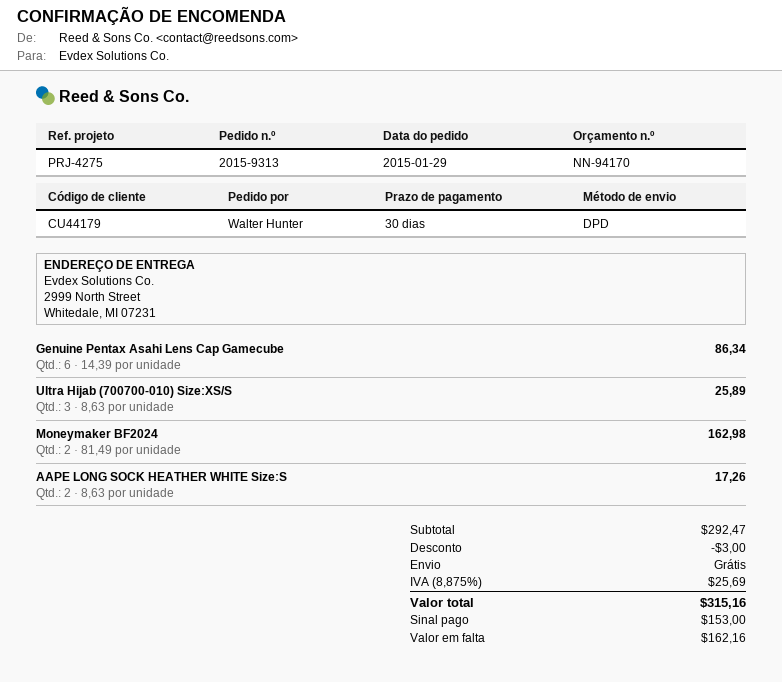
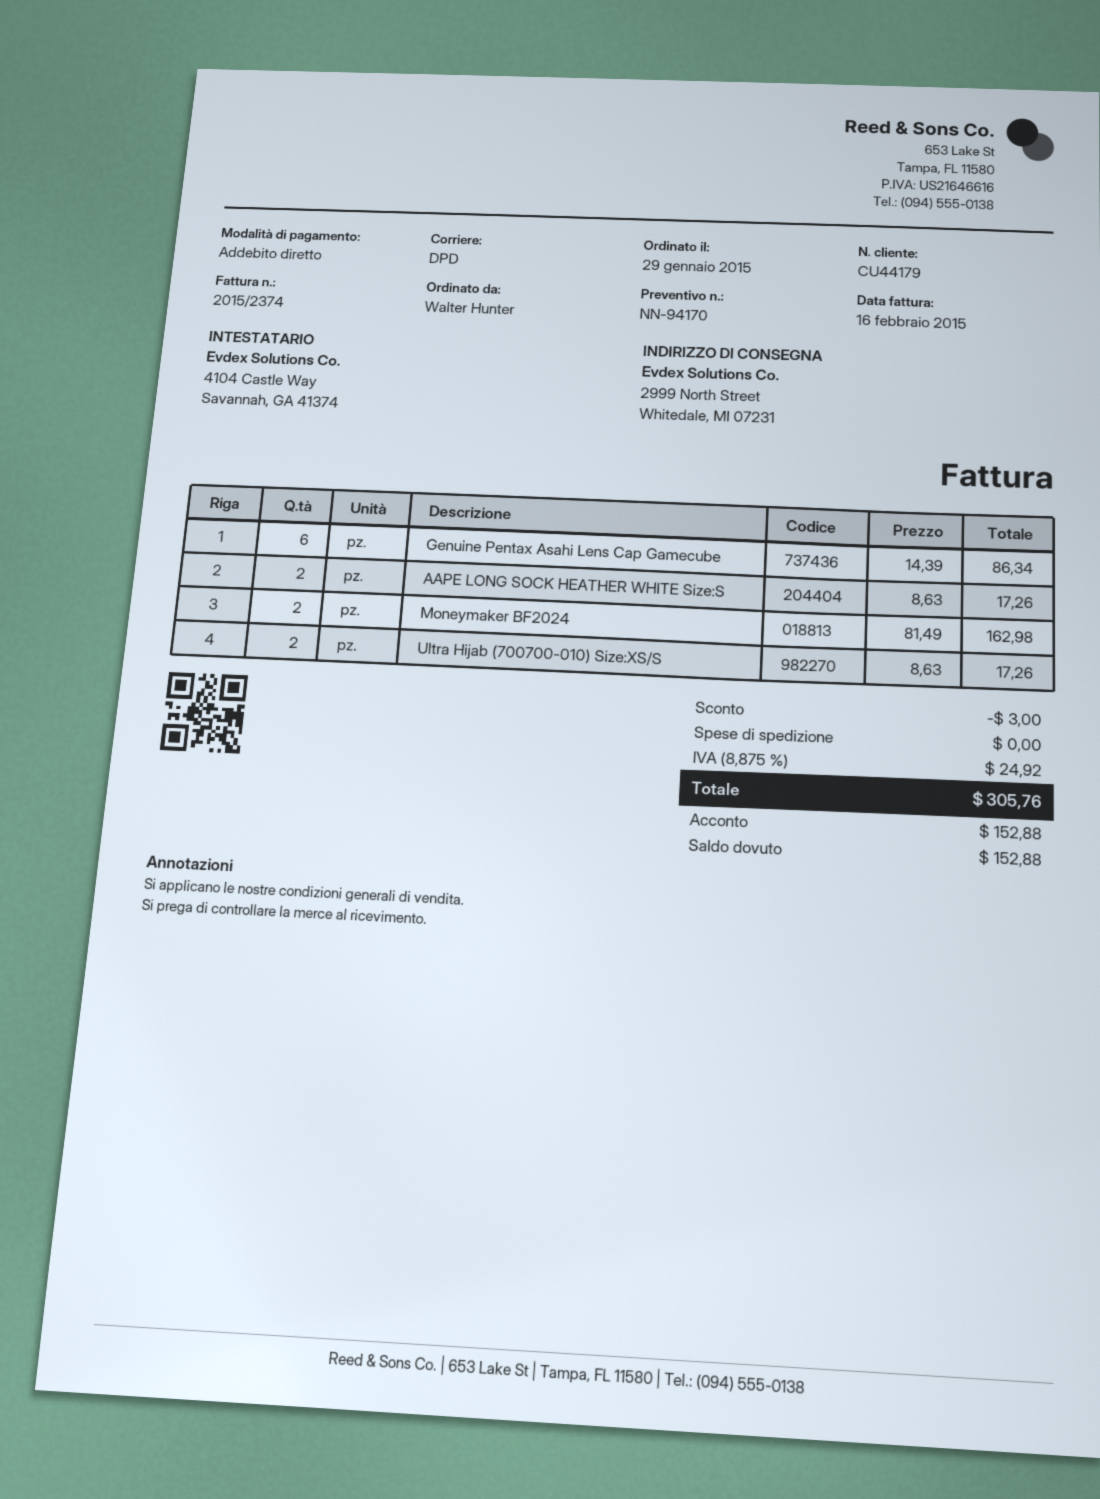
Ultra Hijab (700700-010) Size:XS/S: 3 x 8.63 = 25.89 -> 2 x 8.63 = 17.26
tax: 8.875% = 25.69 -> 8.875% = 24.92
total: 315.16 -> 305.76
deposit: 153.00 -> 152.88
balance: 162.16 -> 152.88

